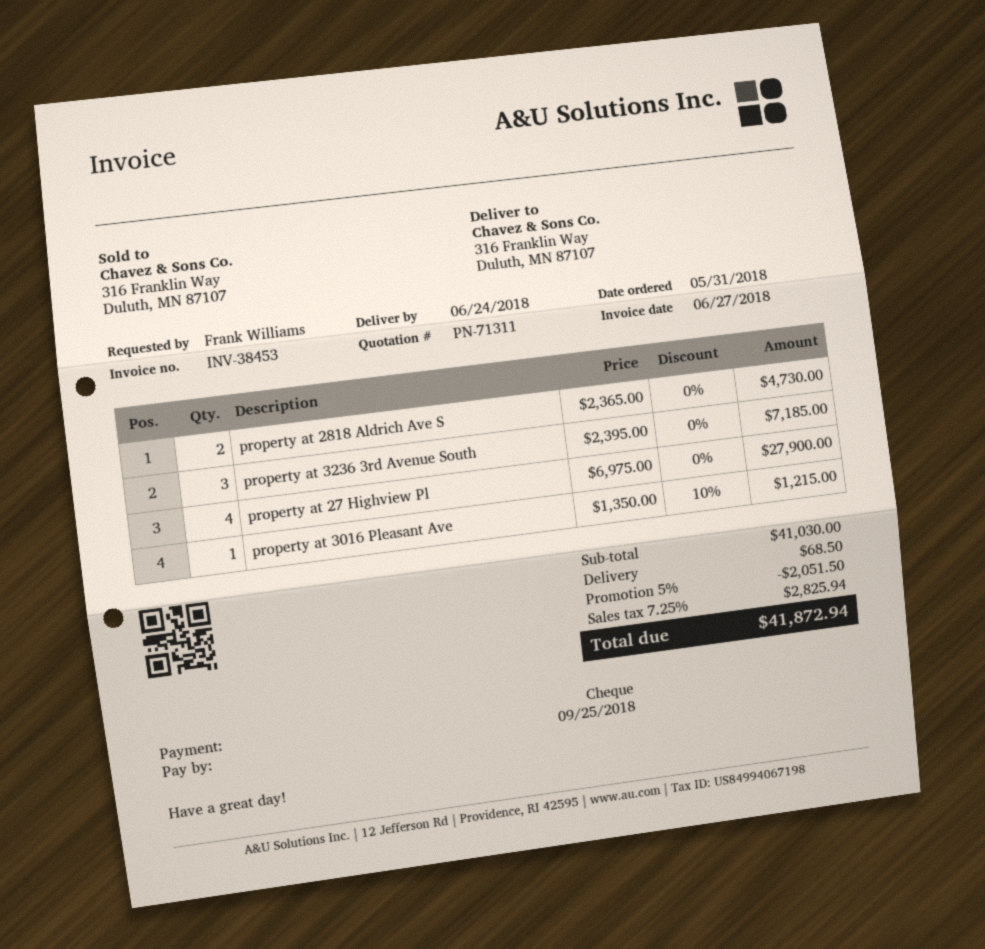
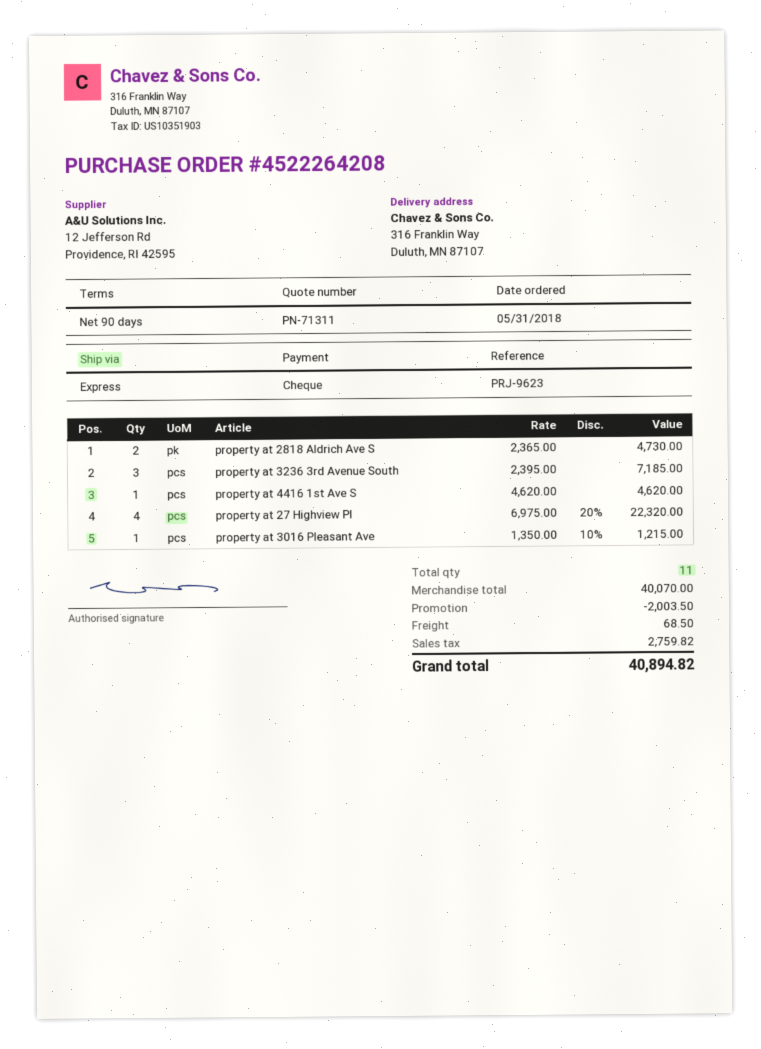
property at 27 Highview Pl: 4 x 6975.00 = 27900.00 -> 4 x 6975.00 - 20% = 22320.00
property at 4416 1st Ave S: none -> 1 x 4620.00 = 4620.00
subtotal: 41030.00 -> 40070.00
discount: 2051.50 -> 2003.50
tax: 2825.94 -> 2759.82
total: 41872.94 -> 40894.82

